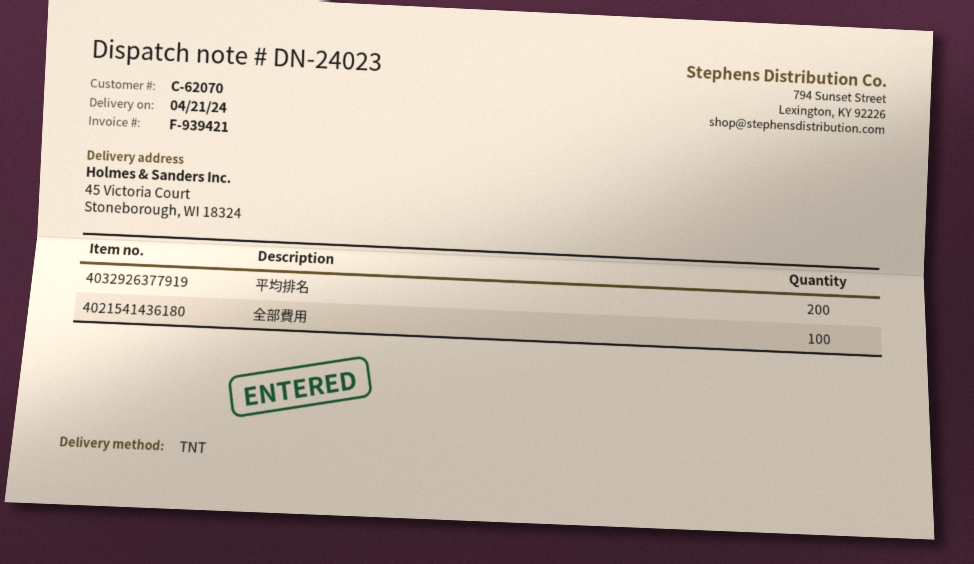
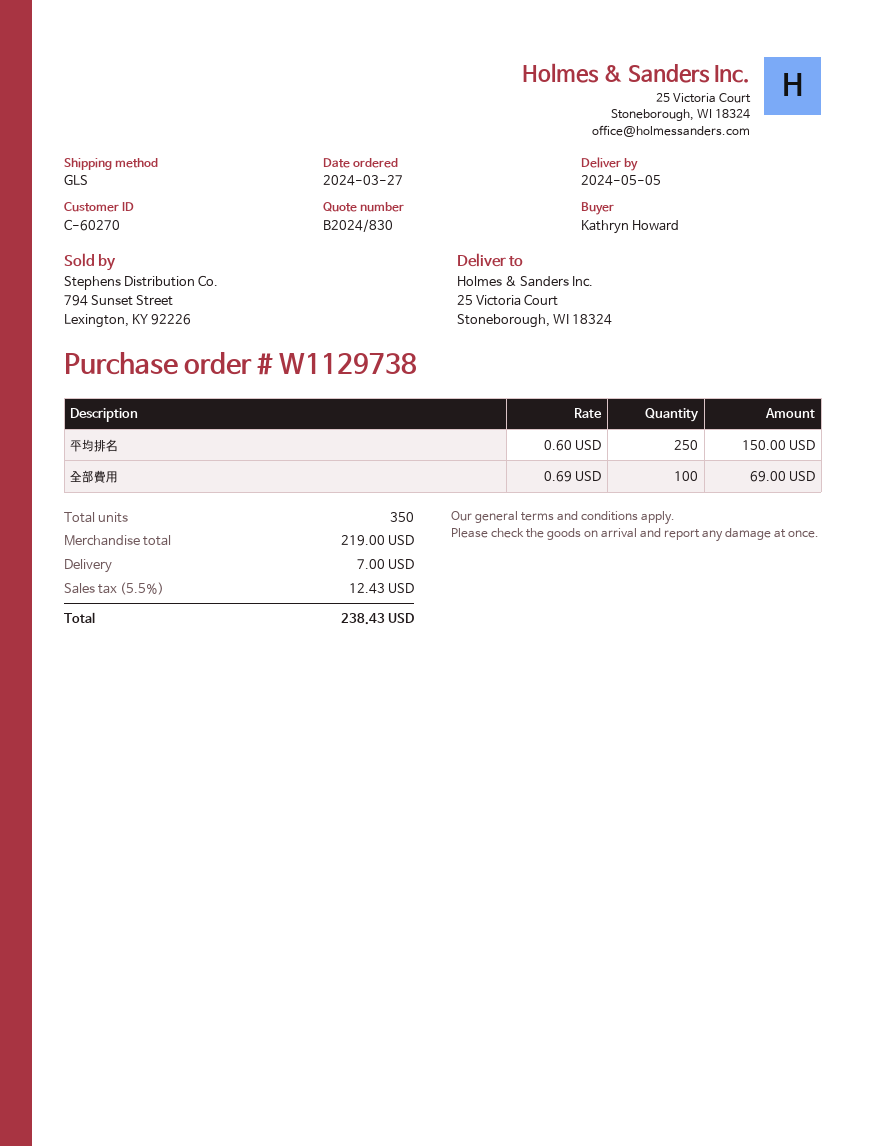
delivery date: 2024-04-21 -> 2024-05-05
customer number: C-62070 -> C-60270
shipping method: TNT -> GLS
ship to: 45 Victoria Court, Stoneborough, WI 18324 -> 25 Victoria Court, Stoneborough, WI 18324
平均排名: 200 -> 250

